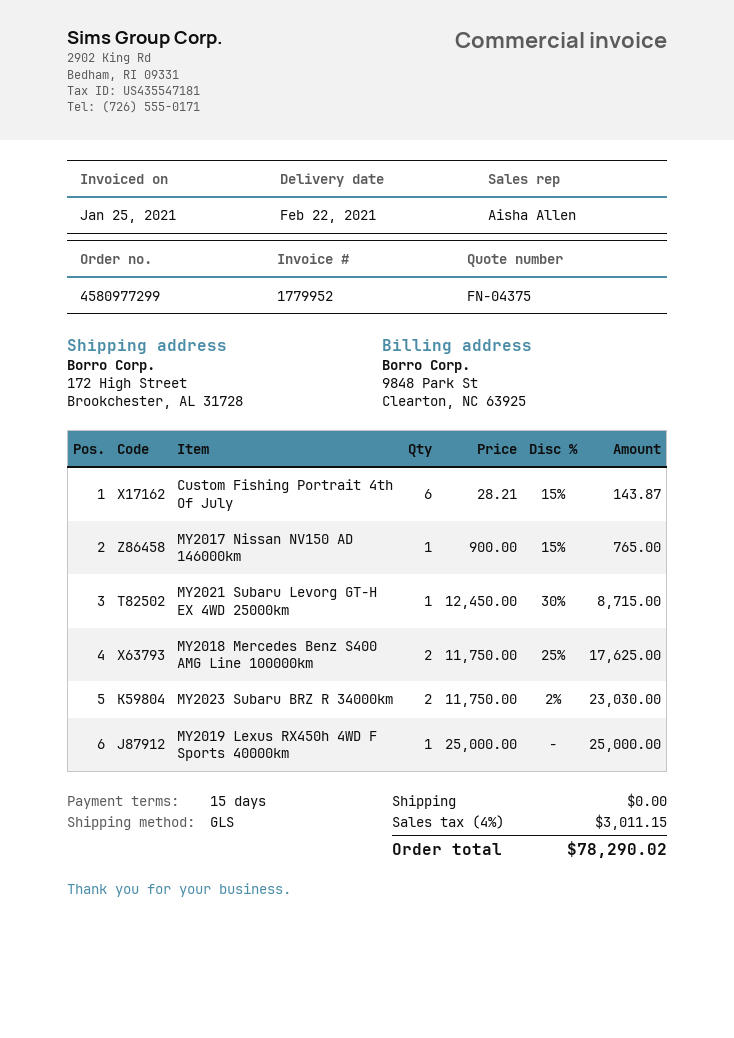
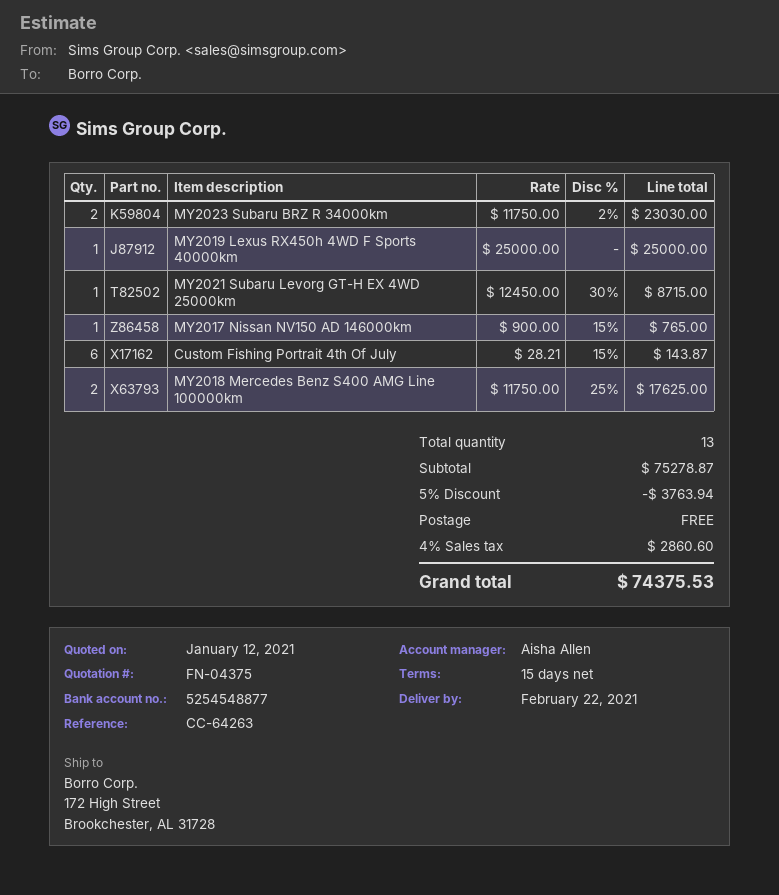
discount: none -> 5% = 3763.94
tax: 4% = 3011.15 -> 4% = 2860.60
total: 78290.02 -> 74375.53

